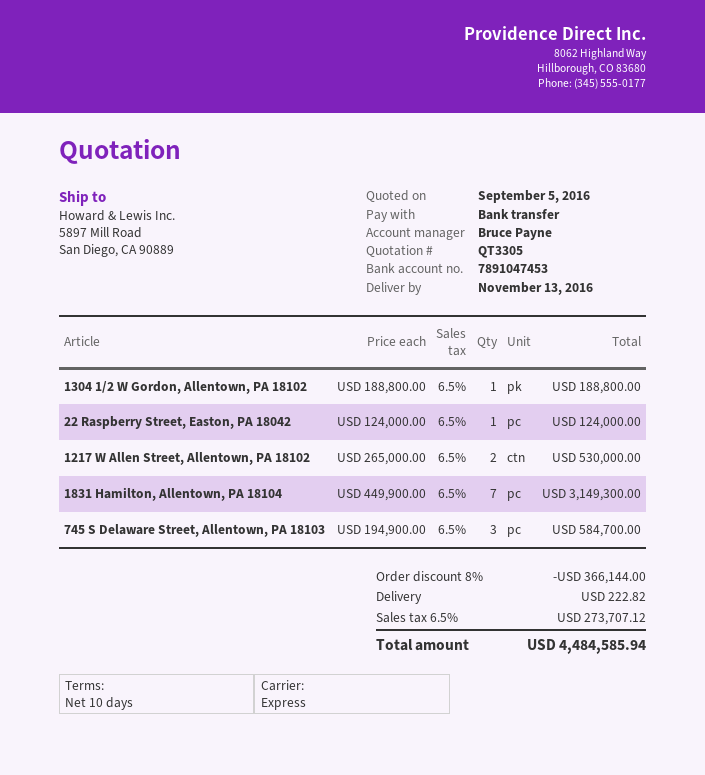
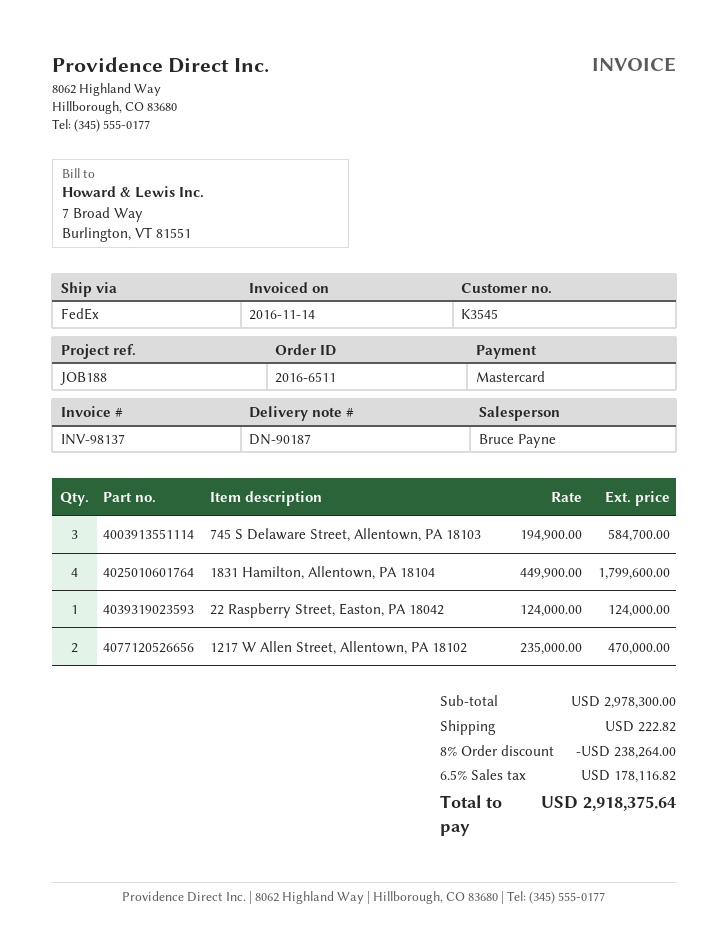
payment method: bank transfer -> Mastercard
shipping method: express -> FedEx
1304 1/2 W Gordon, Allentown, PA 18102: 1 x 188800.00 = 188800.00 -> none
1217 W Allen Street, Allentown, PA 18102: 2 x 265000.00 = 530000.00 -> 2 x 235000.00 = 470000.00
1831 Hamilton, Allentown, PA 18104: 7 x 449900.00 = 3149300.00 -> 4 x 449900.00 = 1799600.00
discount: 8% = 366144.00 -> 8% = 238264.00
tax: 6.5% = 273707.12 -> 6.5% = 178116.82
total: 4484585.94 -> 2918375.64

